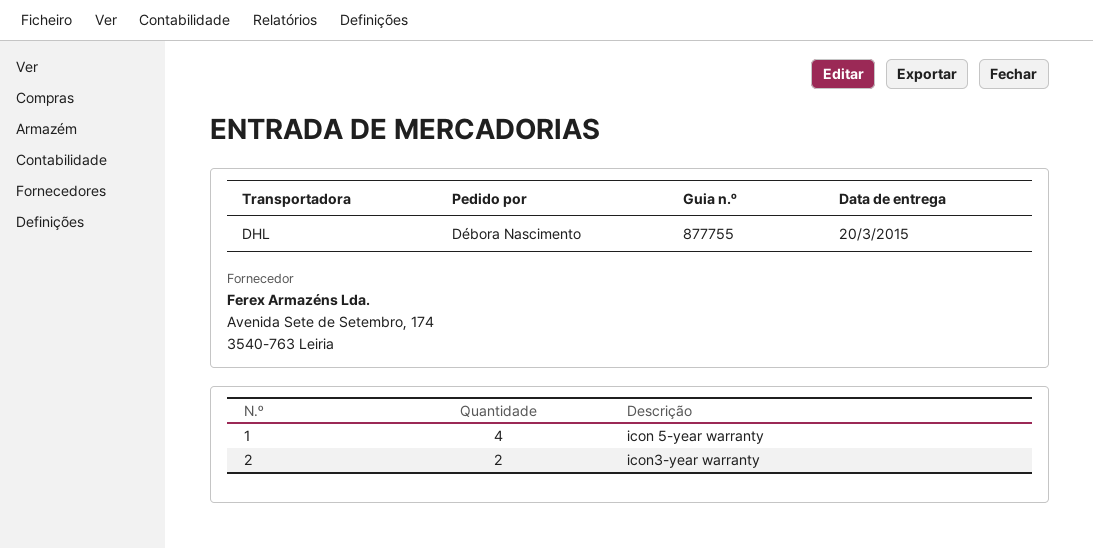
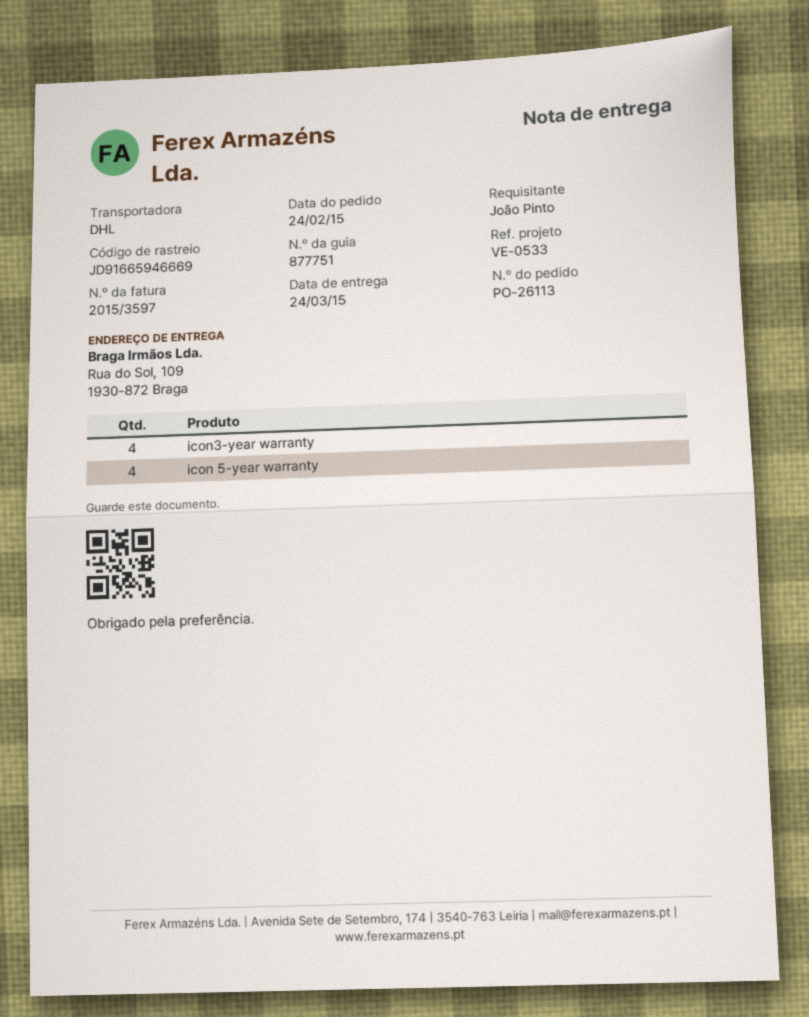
delivery note number: 877755 -> 877751
delivery date: 2015-03-20 -> 2015-03-24
ordered by: Débora Nascimento -> João Pinto
icon3-year warranty: 2 -> 4

